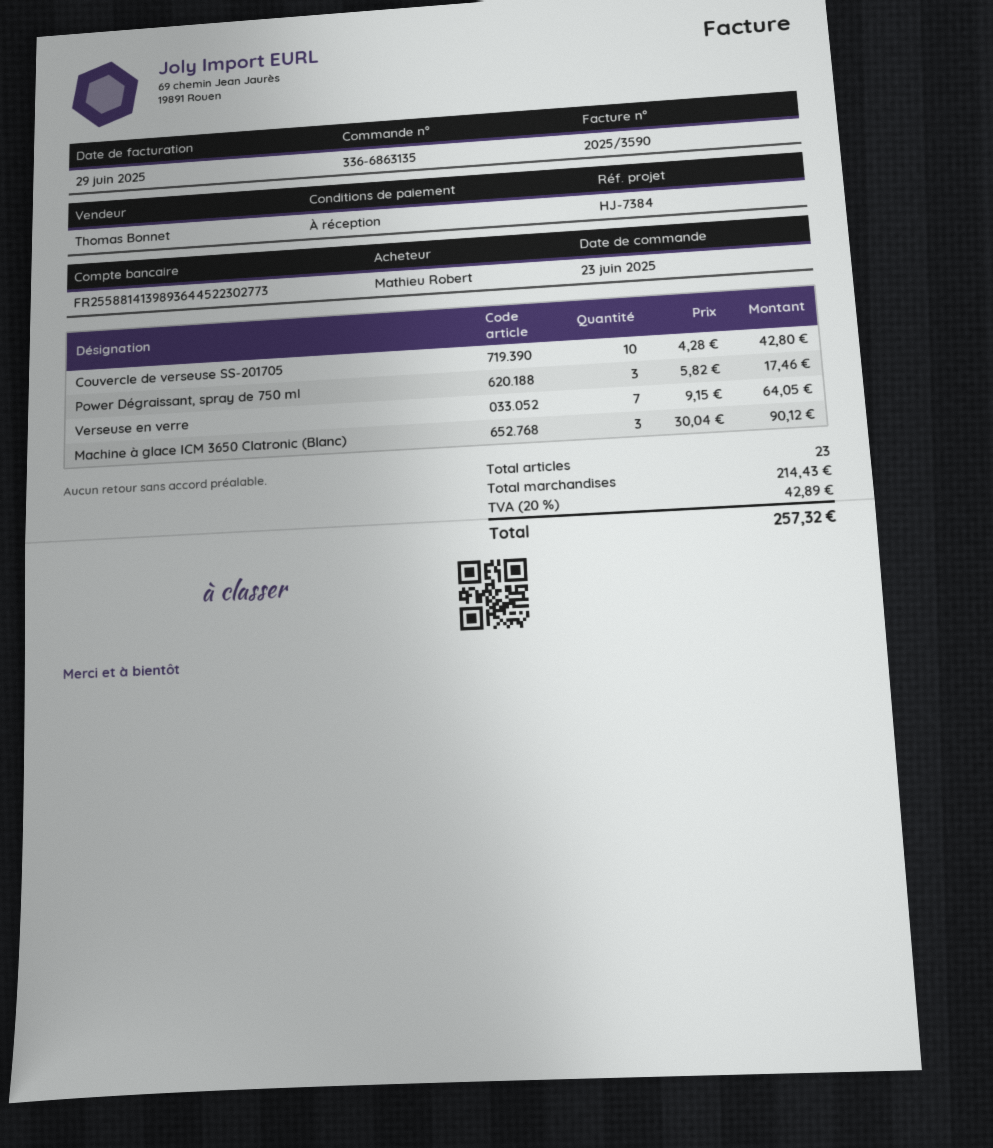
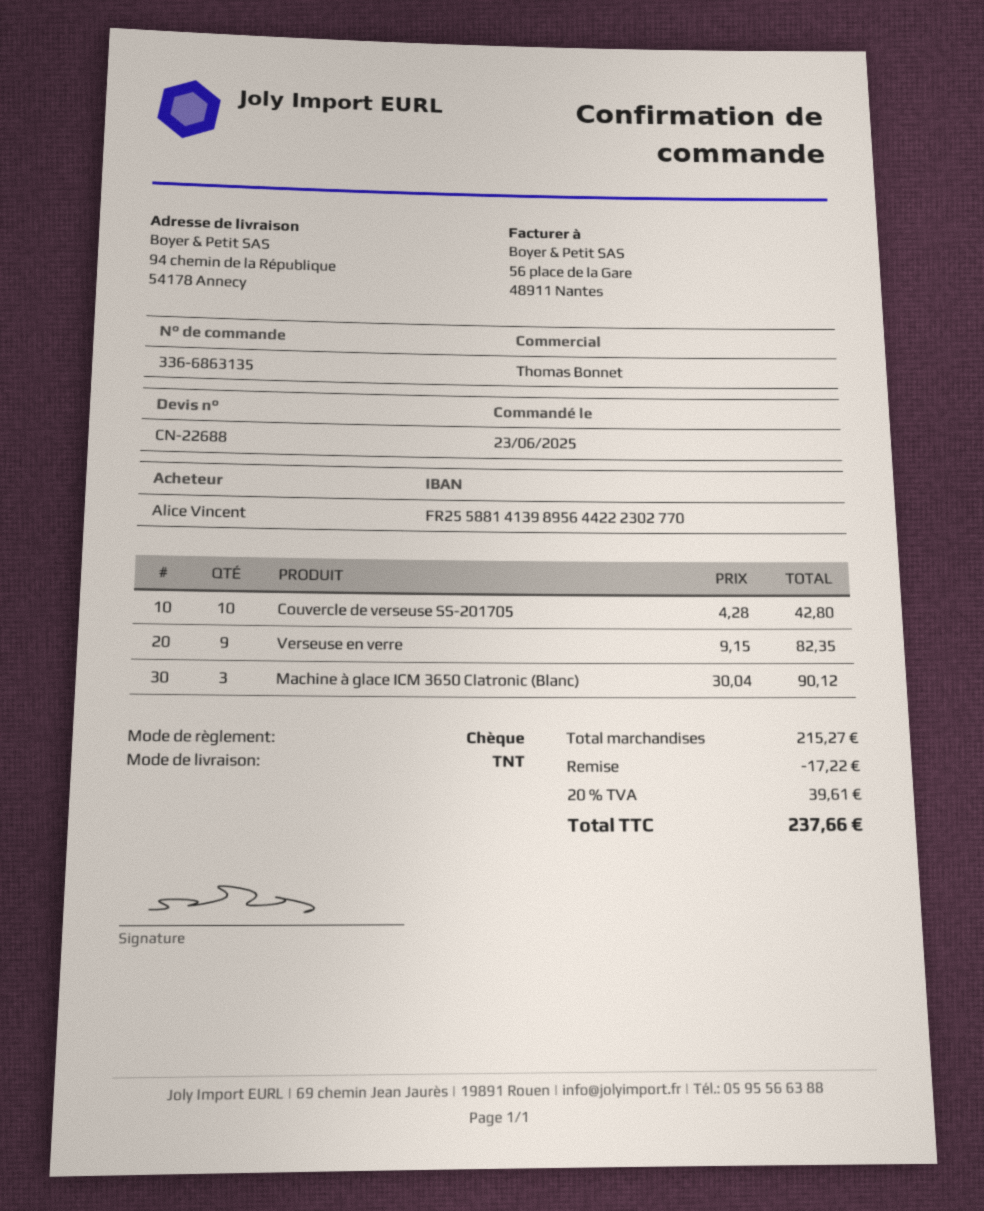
ordered by: Mathieu Robert -> Alice Vincent
bank account: FR2558814139893644522302773 -> FR2558814139895644222302770
Power Dégraissant, spray de 750 ml: 3 x 5.82 = 17.46 -> none
Verseuse en verre: 7 x 9.15 = 64.05 -> 9 x 9.15 = 82.35
subtotal: 214.43 -> 215.27
discount: none -> 17.22
tax: 20% = 42.89 -> 20% = 39.61
total: 257.32 -> 237.66

